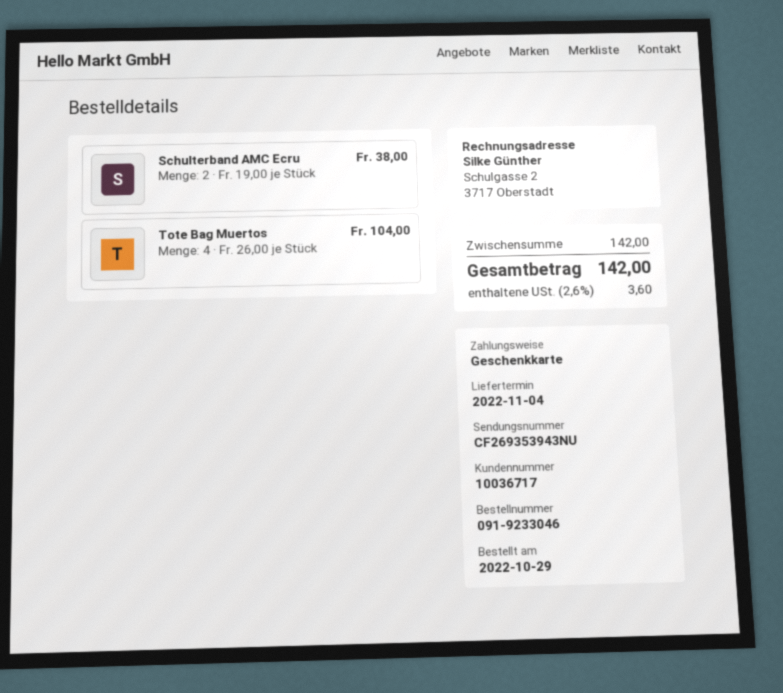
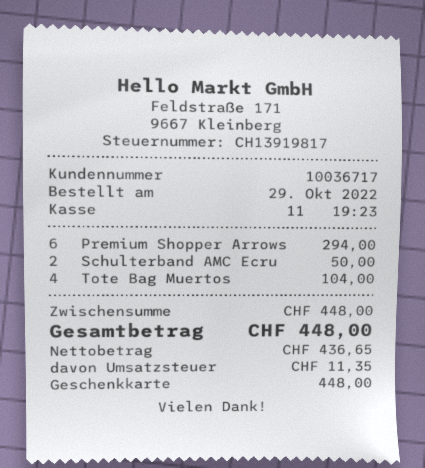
Schulterband AMC Ecru: 2 for 38.00 -> 2 for 50.00
Premium Shopper Arrows: none -> 6 for 294.00
subtotal: 142.00 -> 448.00
tax: 3.60 -> 11.35
total: 142.00 -> 448.00

